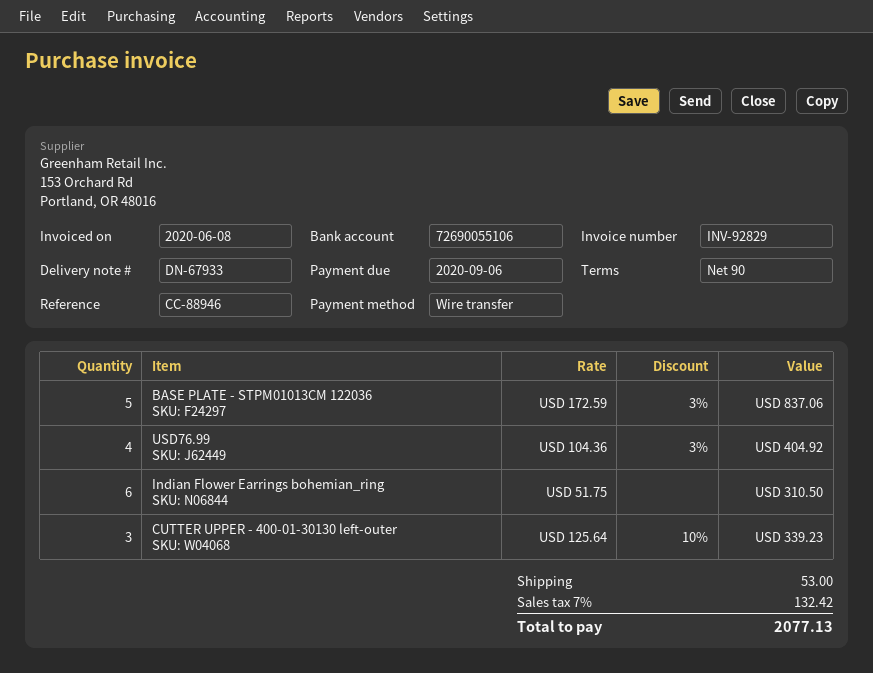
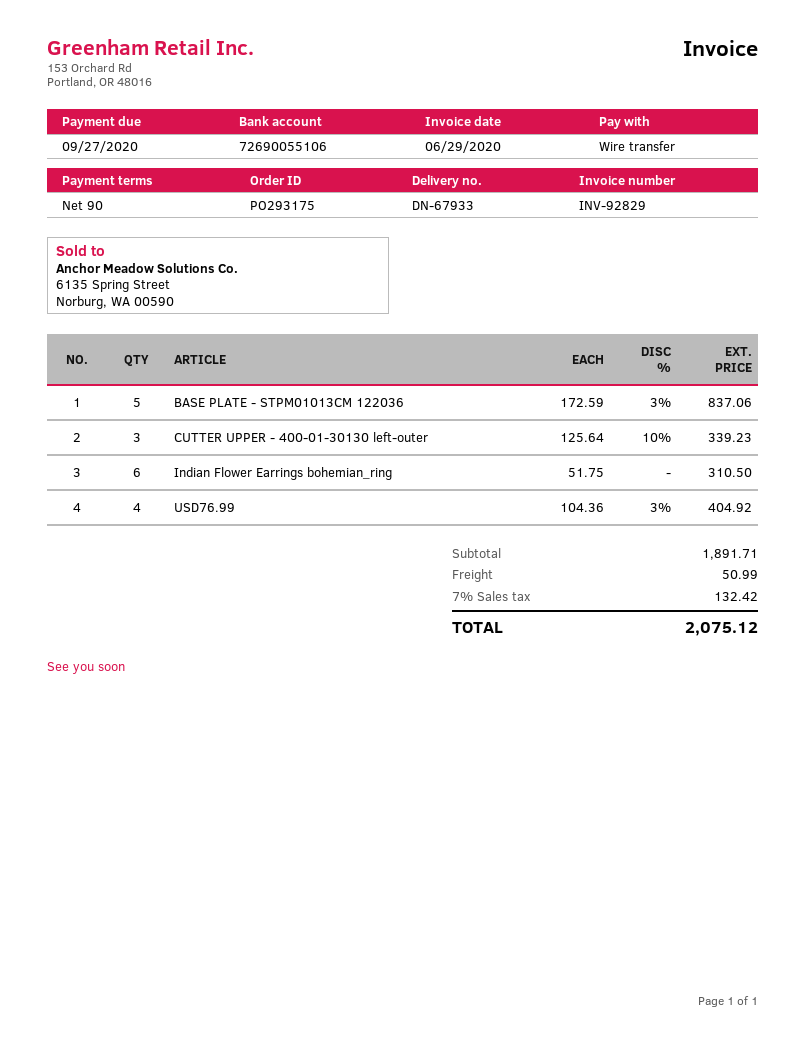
invoice date: 2020-06-08 -> 2020-06-29
due date: 2020-09-06 -> 2020-09-27
shipping: 53.00 -> 50.99
total: 2077.13 -> 2075.12

